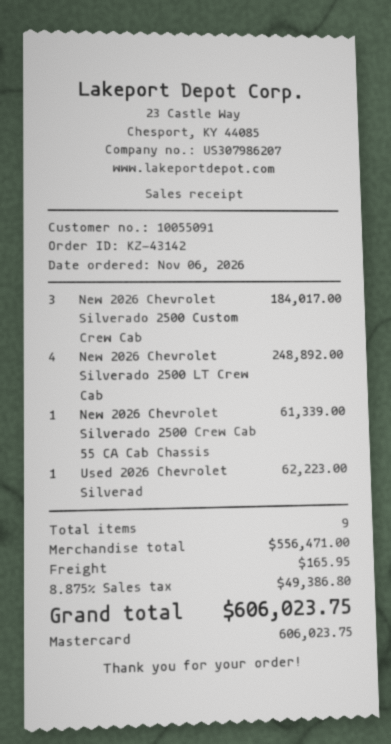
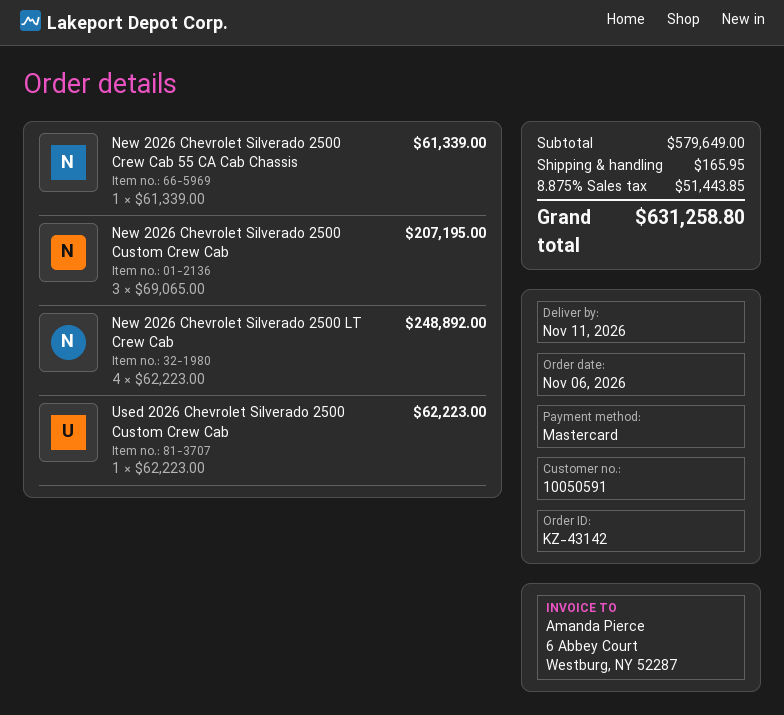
customer number: 10055091 -> 10050591
New 2026 Chevrolet Silverado 2500 Custom Crew Cab: 3 for 184017.00 -> 3 for 207195.00
subtotal: 556471.00 -> 579649.00
tax: 8.875% = 49386.80 -> 8.875% = 51443.85
total: 606023.75 -> 631258.80

